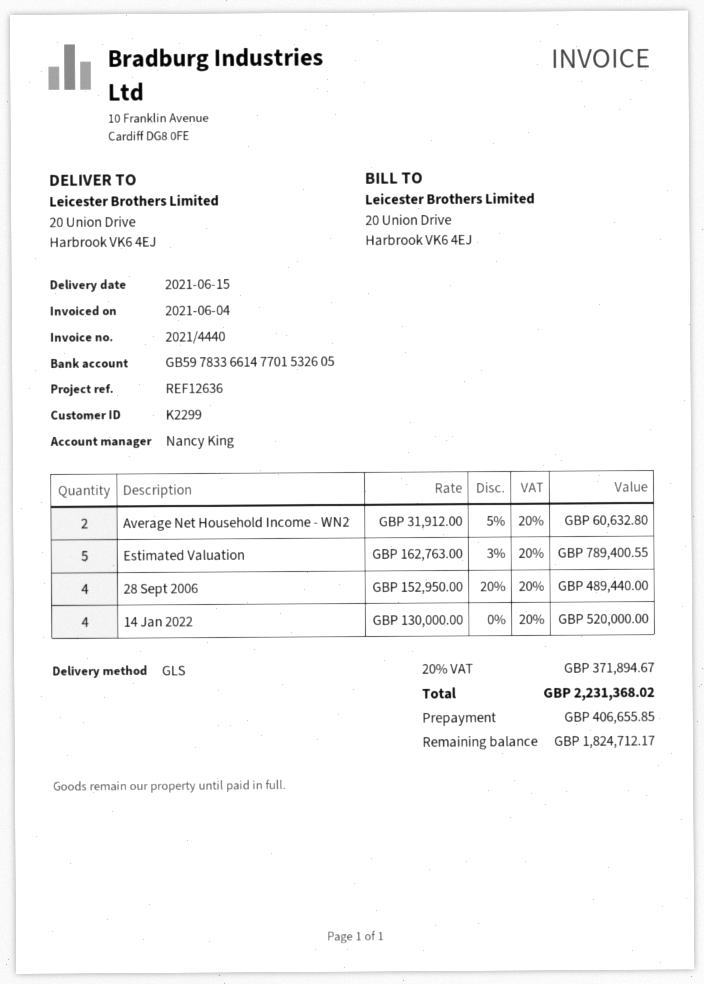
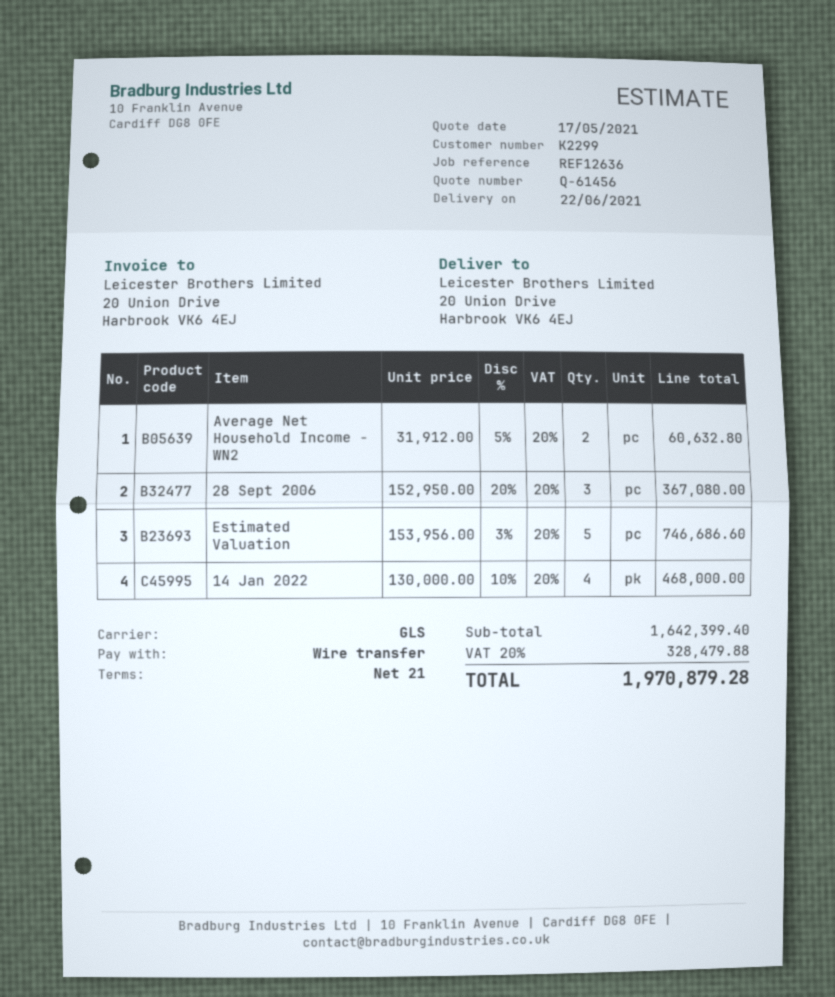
delivery date: 2021-06-15 -> 2021-06-22
Estimated Valuation: 5 x 162763.00 - 3% = 789400.55 -> 5 x 153956.00 - 3% = 746686.60
28 Sept 2006: 4 x 152950.00 - 20% = 489440.00 -> 3 x 152950.00 - 20% = 367080.00
14 Jan 2022: 4 x 130000.00 = 520000.00 -> 4 x 130000.00 - 10% = 468000.00
tax: 20% = 371894.67 -> 20% = 328479.88
total: 2231368.02 -> 1970879.28

